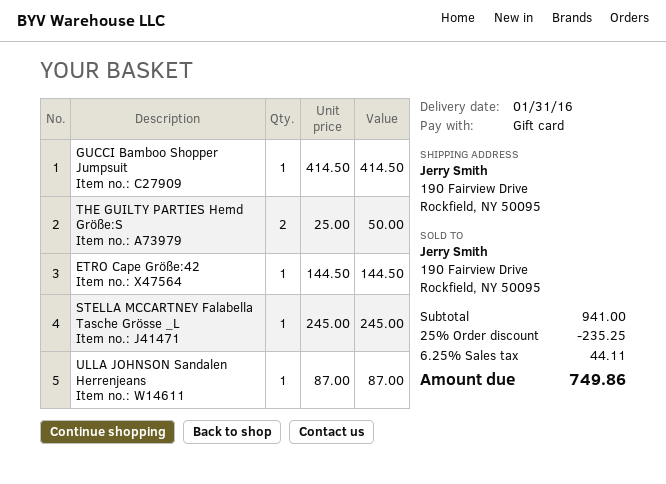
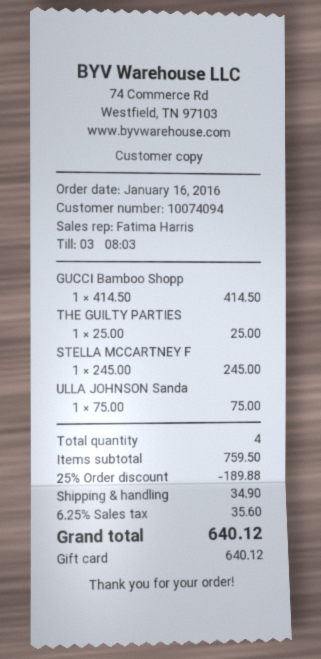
THE GUILTY PARTIES Hemd Größe:S: 2 x 25.00 = 50.00 -> 1 x 25.00 = 25.00
ETRO Cape Größe:42: 1 x 144.50 = 144.50 -> none
ULLA JOHNSON Sandalen Herrenjeans: 1 x 87.00 = 87.00 -> 1 x 75.00 = 75.00
subtotal: 941.00 -> 759.50
discount: 25% = 235.25 -> 25% = 189.88
shipping: none -> 34.90
tax: 6.25% = 44.11 -> 6.25% = 35.60
total: 749.86 -> 640.12

